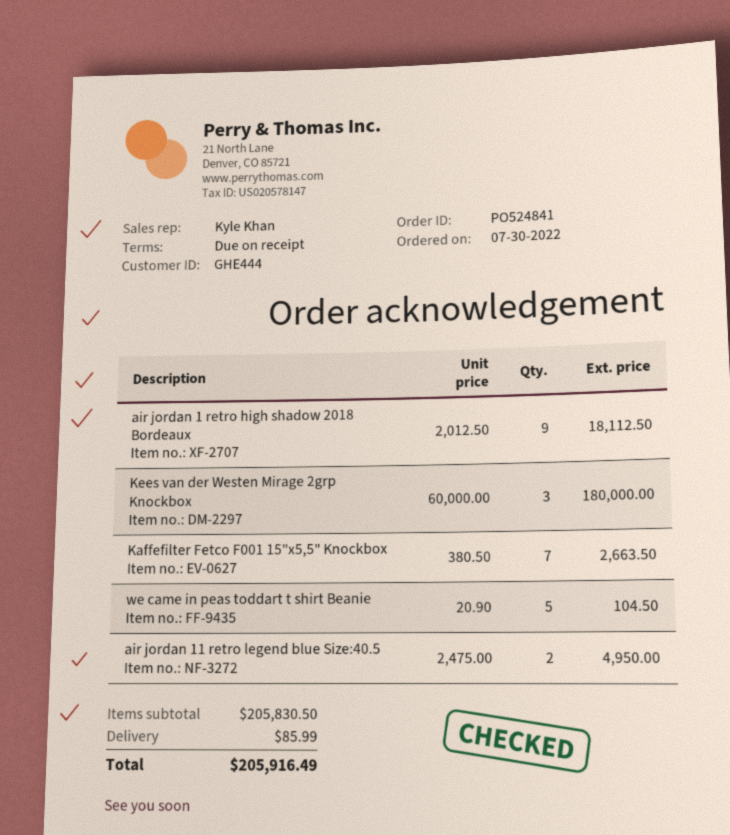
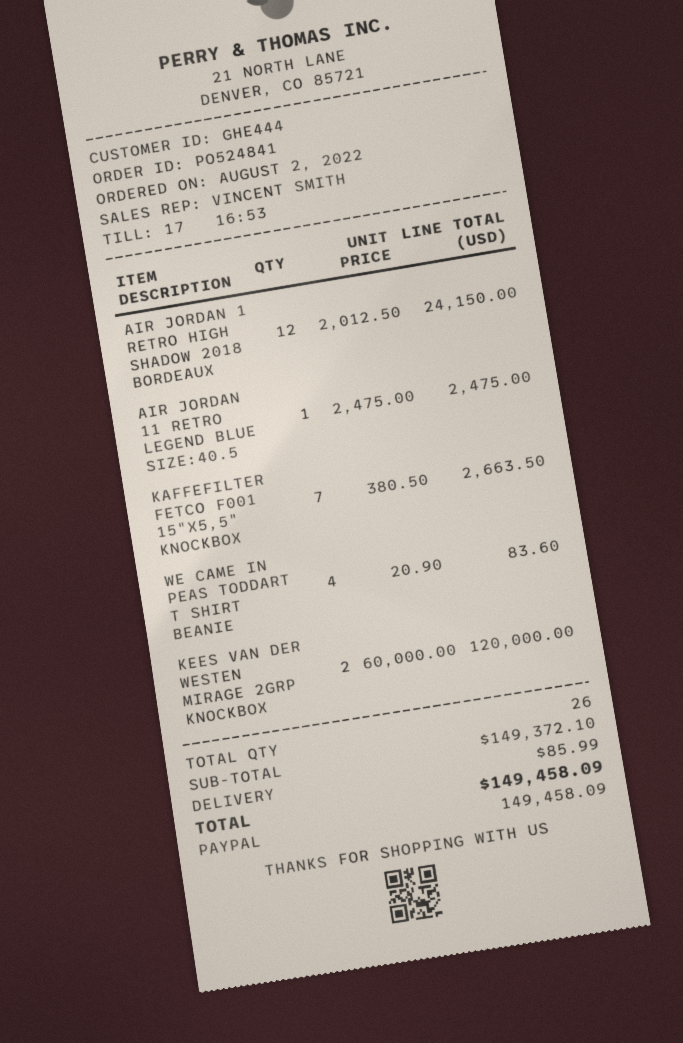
order date: 2022-07-30 -> 2022-08-02
sales rep: Kyle Khan -> VINCENT SMITH
air jordan 1 retro high shadow 2018 Bordeaux: 9 x 2012.50 = 18112.50 -> 12 x 2012.50 = 24150.00
Kees van der Westen Mirage 2grp Knockbox: 3 x 60000.00 = 180000.00 -> 2 x 60000.00 = 120000.00
we came in peas toddart t shirt Beanie: 5 x 20.90 = 104.50 -> 4 x 20.90 = 83.60
air jordan 11 retro legend blue Size:40.5: 2 x 2475.00 = 4950.00 -> 1 x 2475.00 = 2475.00
subtotal: 205830.50 -> 149372.10
total: 205916.49 -> 149458.09

